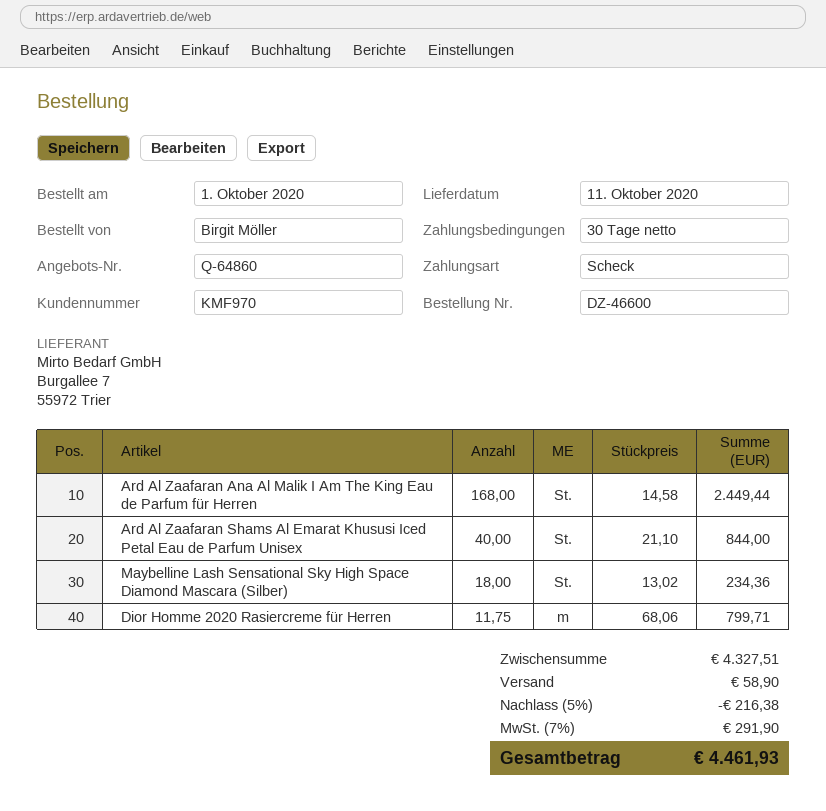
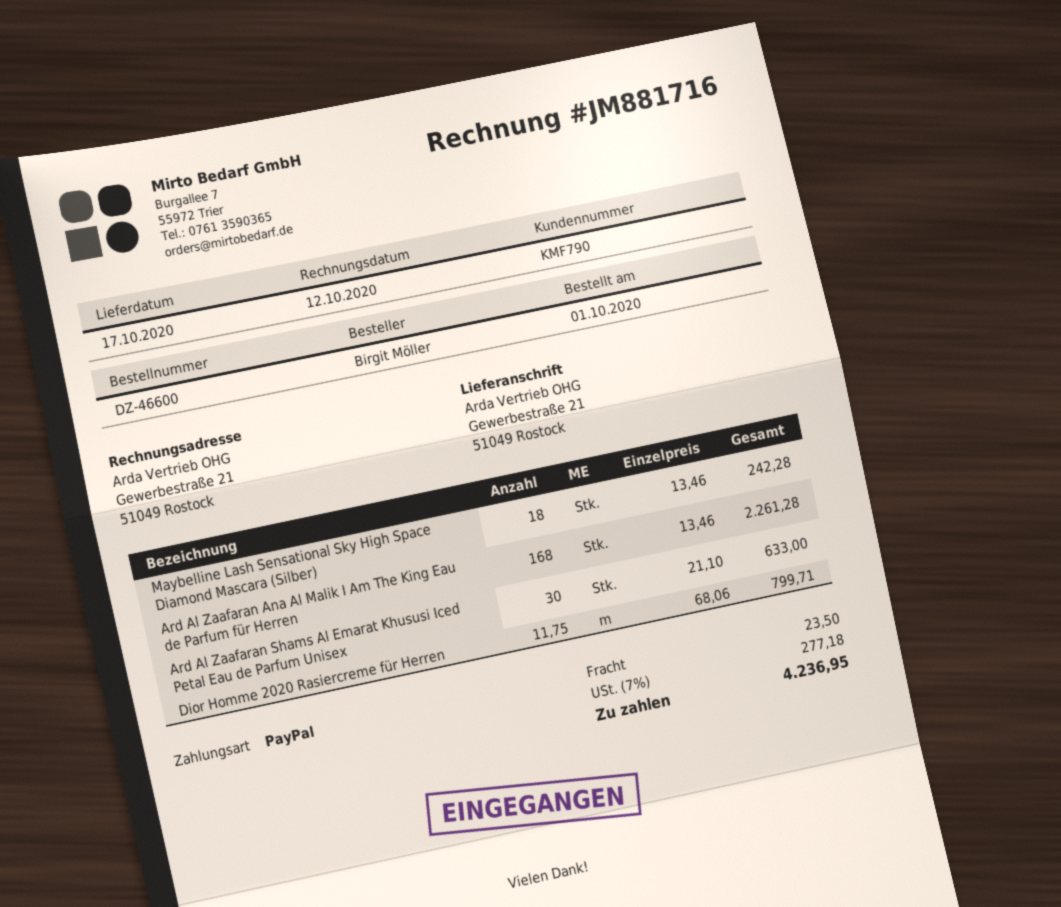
delivery date: 2020-10-11 -> 2020-10-17
customer number: KMF970 -> KMF790
payment method: cheque -> PayPal
Ard Al Zaafaran Ana Al Malik I Am The King Eau de Parfum für Herren: 168 x 14.58 = 2449.44 -> 168 x 13.46 = 2261.28
Ard Al Zaafaran Shams Al Emarat Khususi Iced Petal Eau de Parfum Unisex: 40 x 21.10 = 844.00 -> 30 x 21.10 = 633.00
Maybelline Lash Sensational Sky High Space Diamond Mascara (Silber): 18 x 13.02 = 234.36 -> 18 x 13.46 = 242.28
discount: 5% = 216.38 -> none
shipping: 58.90 -> 23.50
tax: 7% = 291.90 -> 7% = 277.18
total: 4461.93 -> 4236.95

